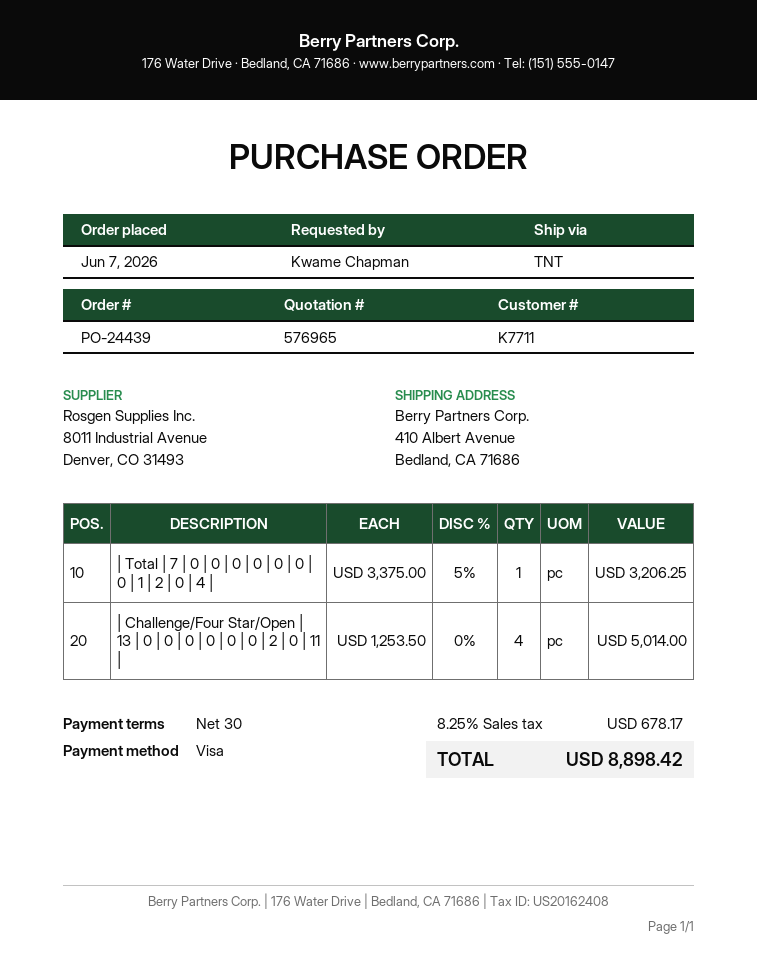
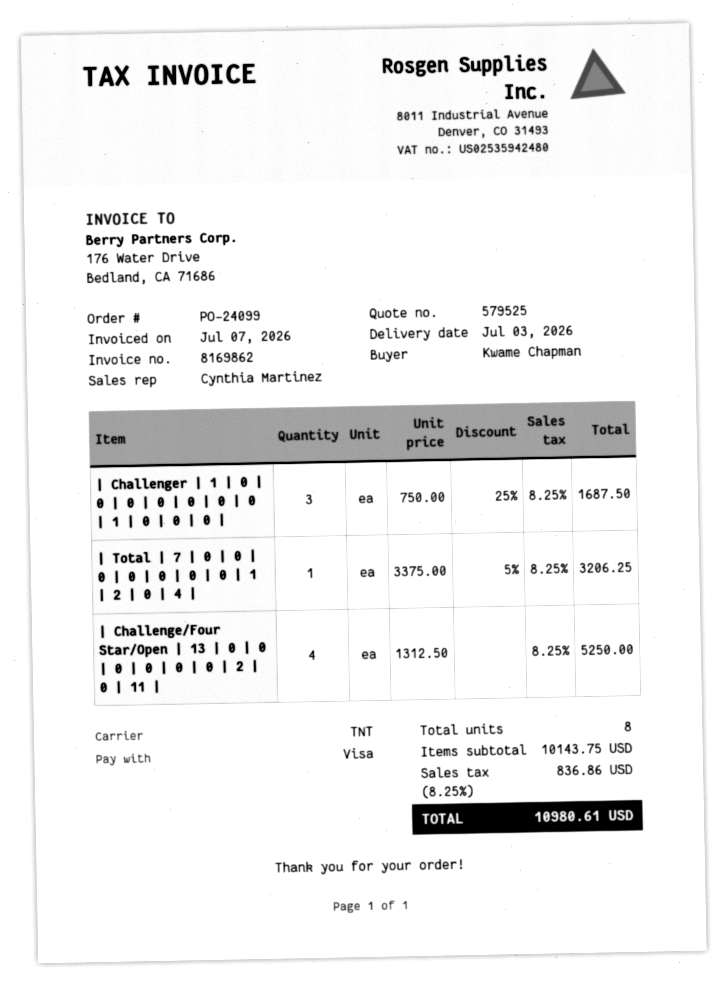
quote number: 576965 -> 579525
order number: PO-24439 -> PO-24099
| Challenge/Four Star/Open | 13 | 0 | 0 | 0 | 0 | 0 | 0 | 2 | 0 | 11 |: 4 x 1253.50 = 5014.00 -> 4 x 1312.50 = 5250.00
| Challenger | 1 | 0 | 0 | 0 | 0 | 0 | 0 | 0 | 1 | 0 | 0 | 0 |: none -> 3 x 750.00 - 25% = 1687.50
tax: 8.25% = 678.17 -> 8.25% = 836.86
total: 8898.42 -> 10980.61

